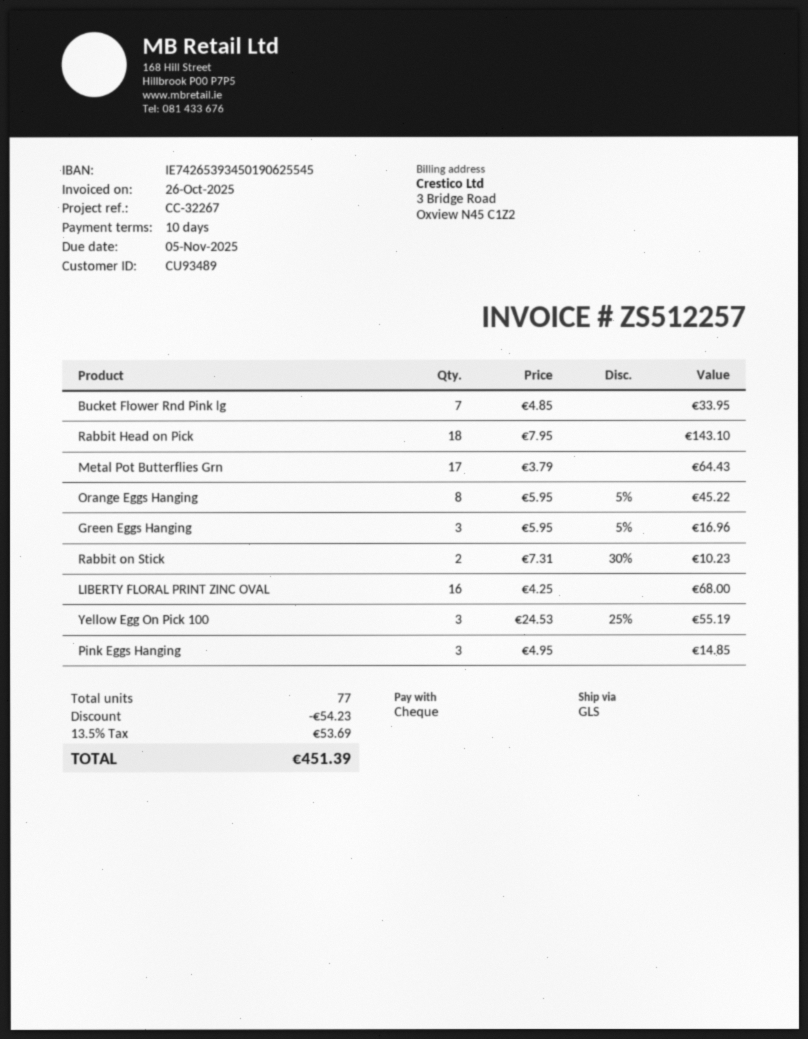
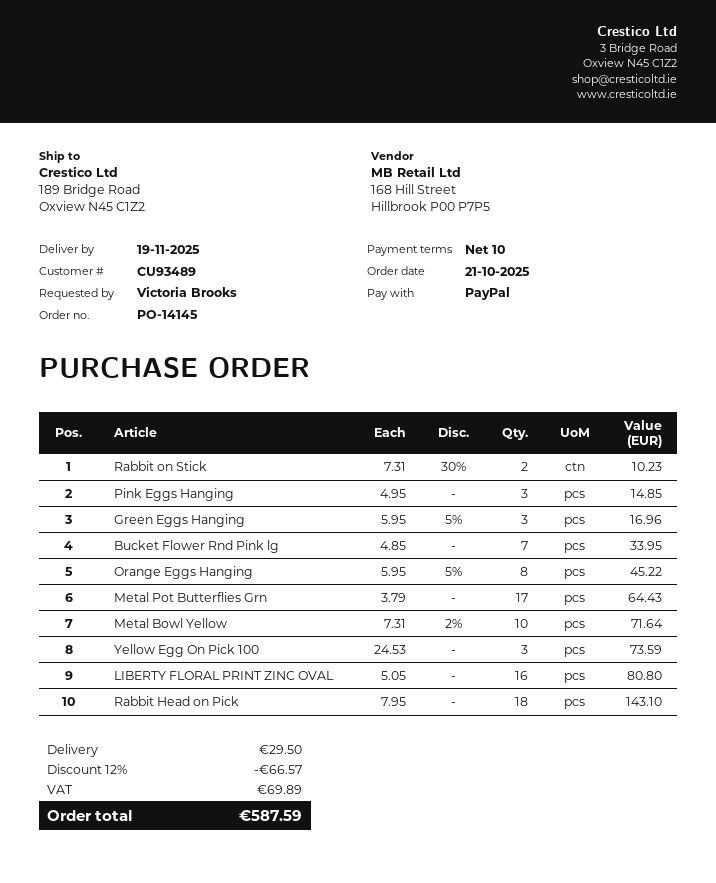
payment method: cheque -> PayPal
LIBERTY FLORAL PRINT ZINC OVAL: 16 x 4.25 = 68.00 -> 16 x 5.05 = 80.80
Yellow Egg On Pick 100: 3 x 24.53 - 25% = 55.19 -> 3 x 24.53 = 73.59
Metal Bowl Yellow: none -> 10 x 7.31 - 2% = 71.64
discount: 54.23 -> 66.57
shipping: none -> 29.50
tax: 53.69 -> 69.89
total: 451.39 -> 587.59

